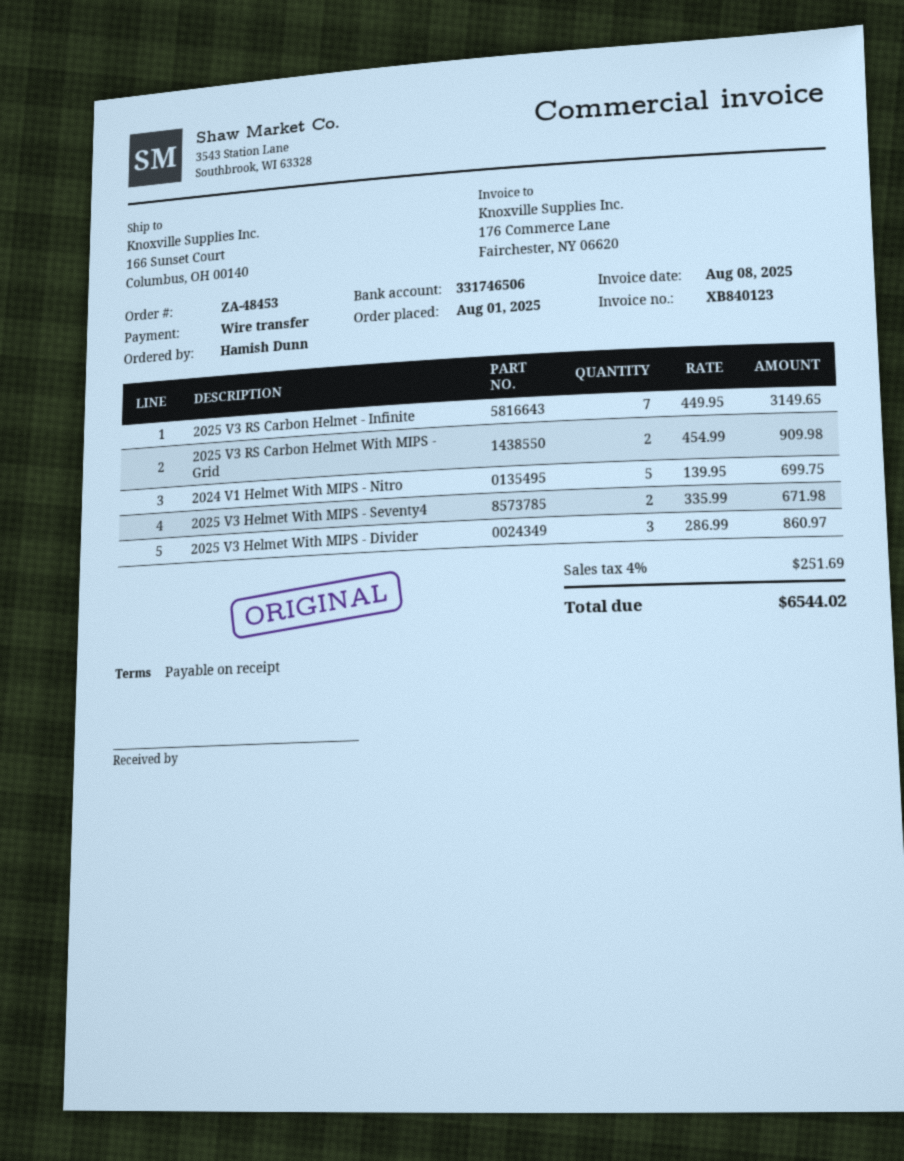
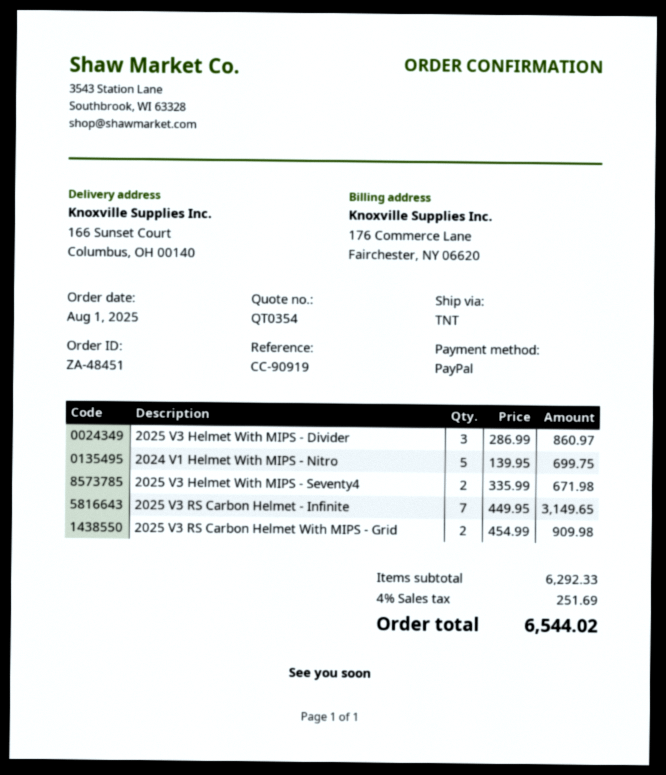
order number: ZA-48453 -> ZA-48451
payment method: bank transfer -> PayPal

